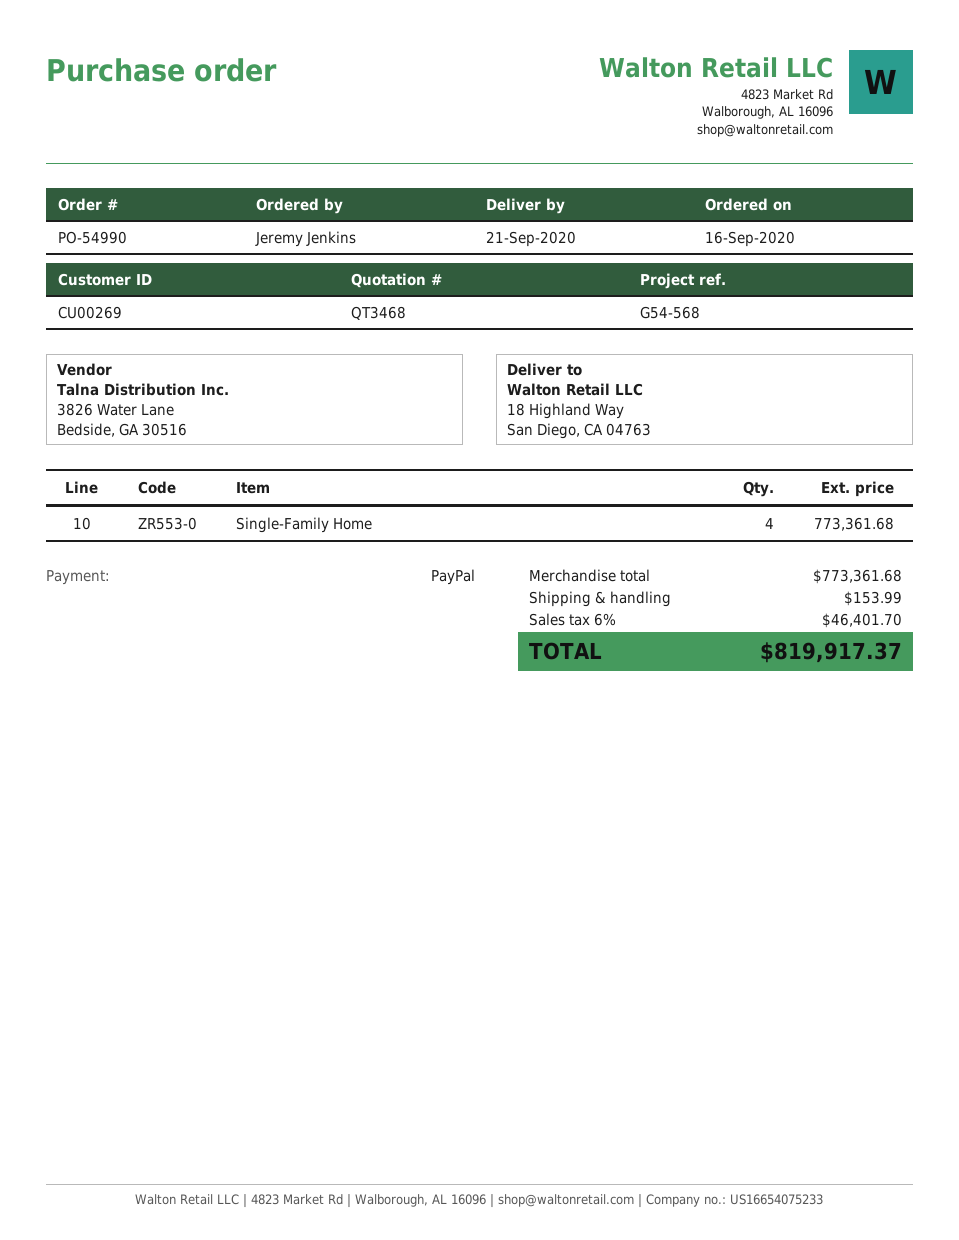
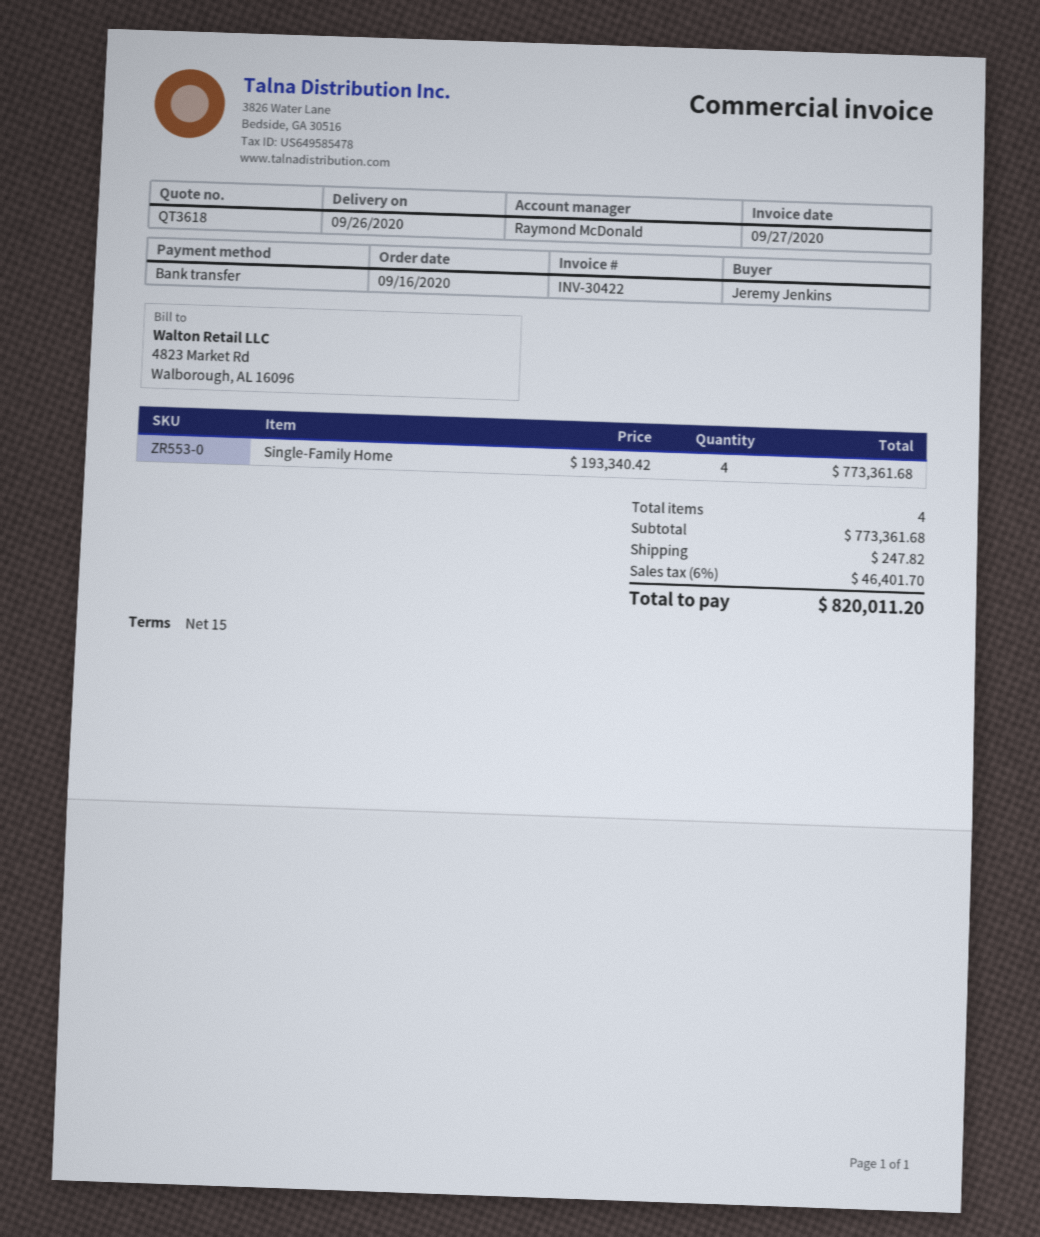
quote number: QT3468 -> QT3618
delivery date: 2020-09-21 -> 2020-09-26
payment method: PayPal -> bank transfer
shipping: 153.99 -> 247.82
total: 819917.37 -> 820011.20

